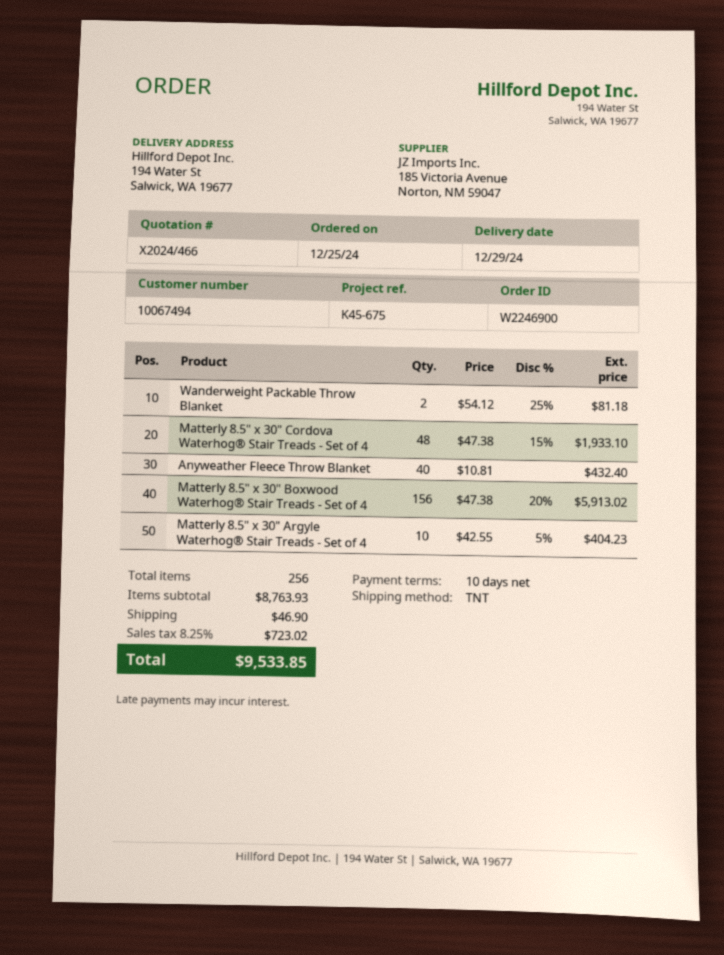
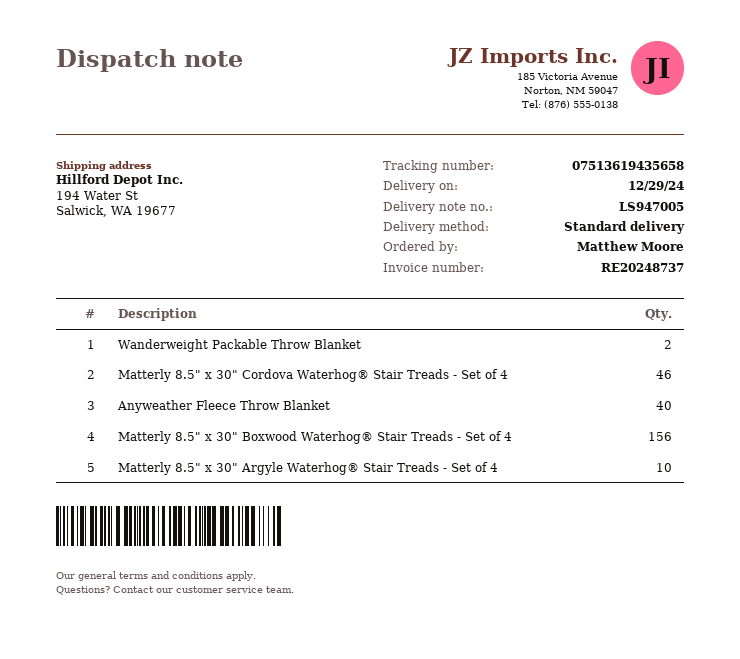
shipping method: TNT -> standard
Matterly 8.5" x 30" Cordova Waterhog® Stair Treads - Set of 4: 48 -> 46

